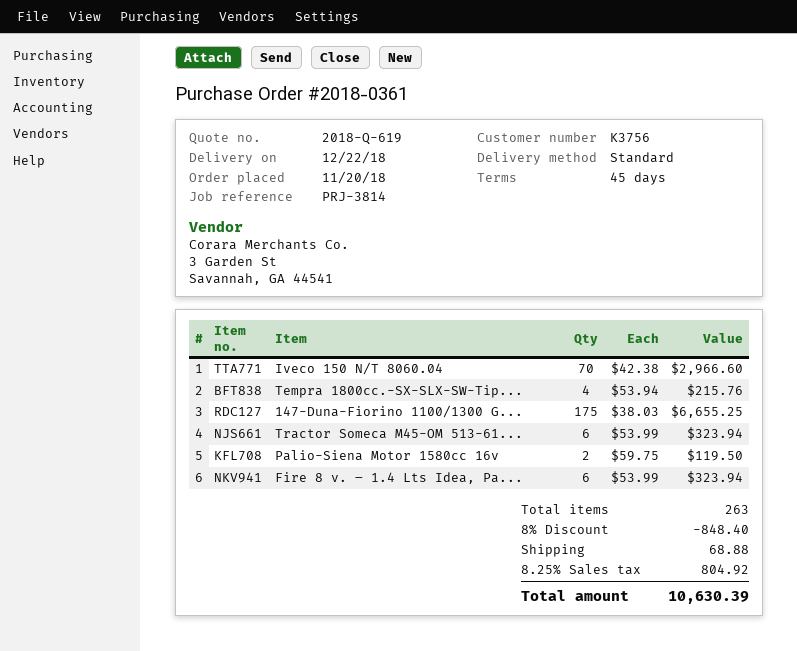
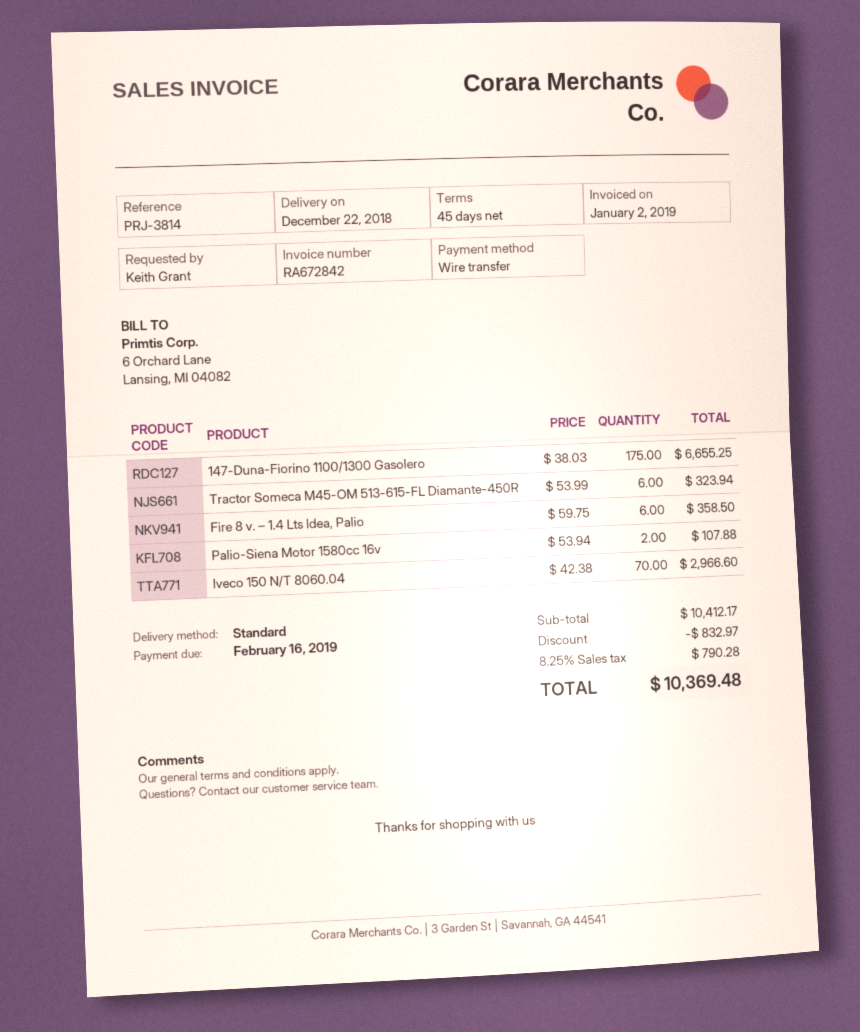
Tempra 1800cc.-SX-SLX-SW-Tip...: 4 x 53.94 = 215.76 -> none
Palio-Siena Motor 1580cc 16v: 2 x 59.75 = 119.50 -> 2 x 53.94 = 107.88
Fire 8 v. – 1.4 Lts Idea, Pa...: 6 x 53.99 = 323.94 -> 6 x 59.75 = 358.50
discount: 848.40 -> 832.97
shipping: 68.88 -> none
tax: 8.25% = 804.92 -> 8.25% = 790.28
total: 10630.39 -> 10369.48

